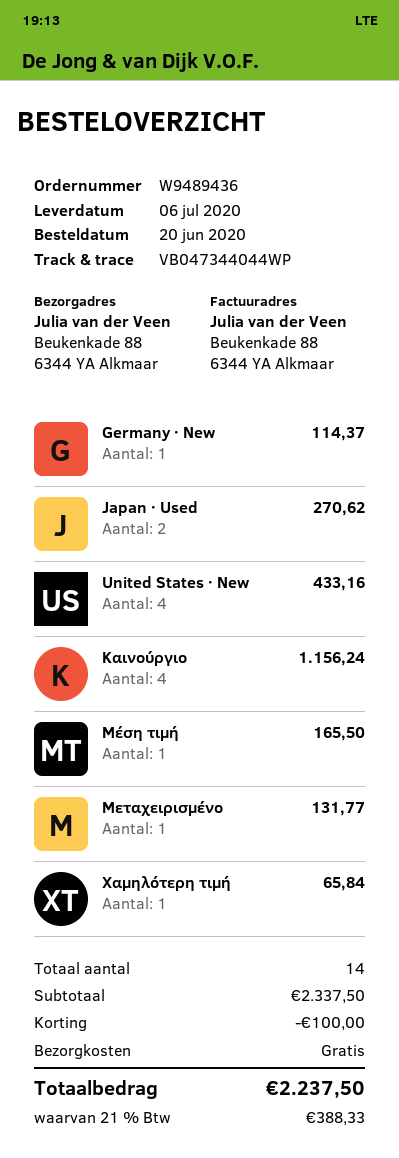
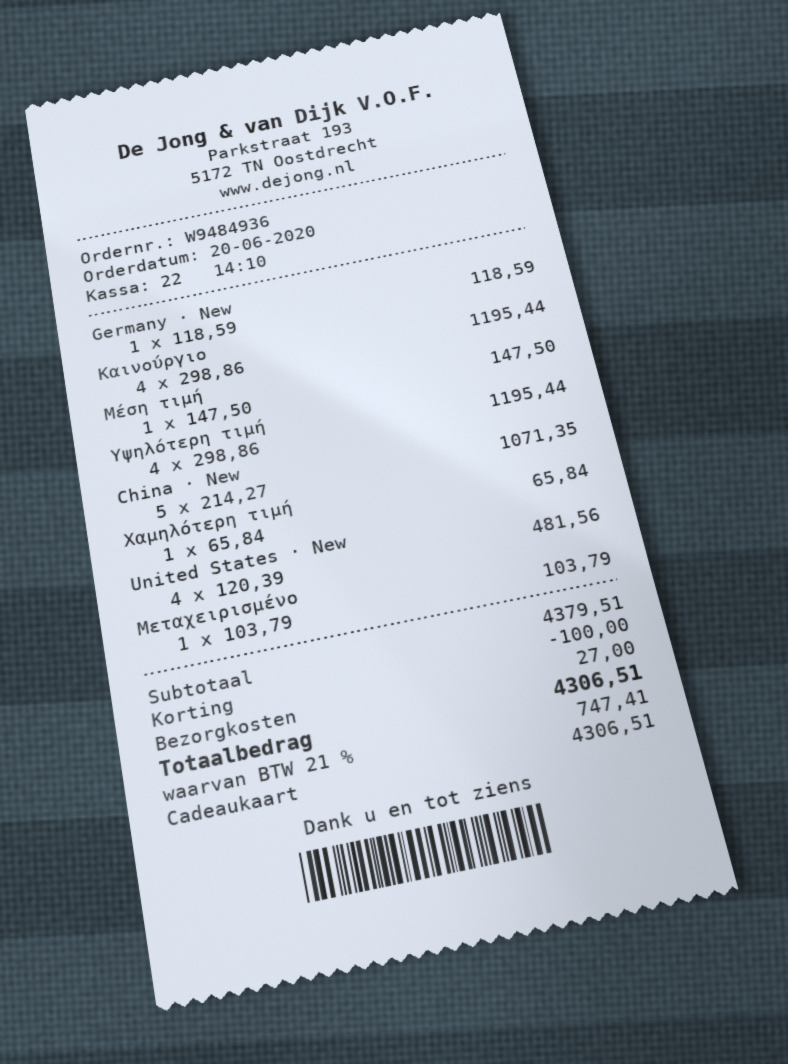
order number: W9489436 -> W9484936
Germany · New: 1 for 114.37 -> 1 for 118.59
Japan · Used: 2 for 270.62 -> none
United States · New: 4 for 433.16 -> 4 for 481.56
Καινούργιο: 4 for 1156.24 -> 4 for 1195.44
Μέση τιμή: 1 for 165.50 -> 1 for 147.50
Μεταχειρισμένο: 1 for 131.77 -> 1 for 103.79
Υψηλότερη τιμή: none -> 4 for 1195.44
China · New: none -> 5 for 1071.35
subtotal: 2337.50 -> 4379.51
shipping: 0.00 -> 27.00
tax: 21% = 388.33 -> 21% = 747.41
total: 2237.50 -> 4306.51

